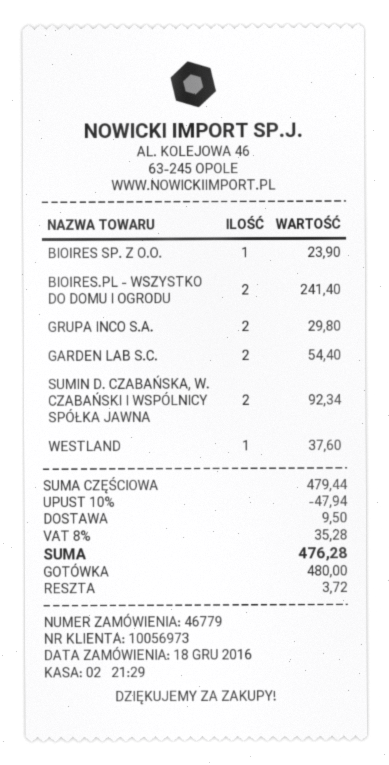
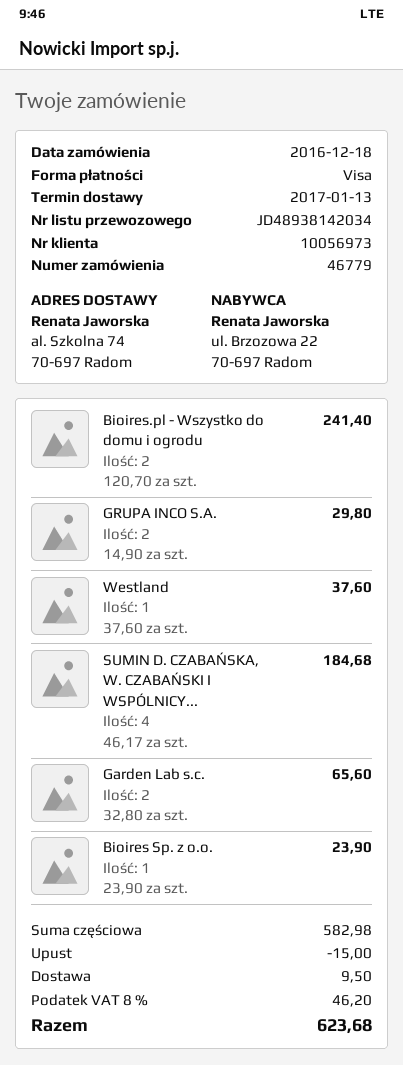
payment method: cash -> Visa
GARDEN LAB S.C.: 2 for 54.40 -> 2 for 65.60
SUMIN D. CZABAŃSKA, W. CZABAŃSKI I WSPÓLNICY SPÓŁKA JAWNA: 2 for 92.34 -> 4 for 184.68
subtotal: 479.44 -> 582.98
discount: 47.94 -> 15.00
tax: 8% = 35.28 -> 8% = 46.20
total: 476.28 -> 623.68

